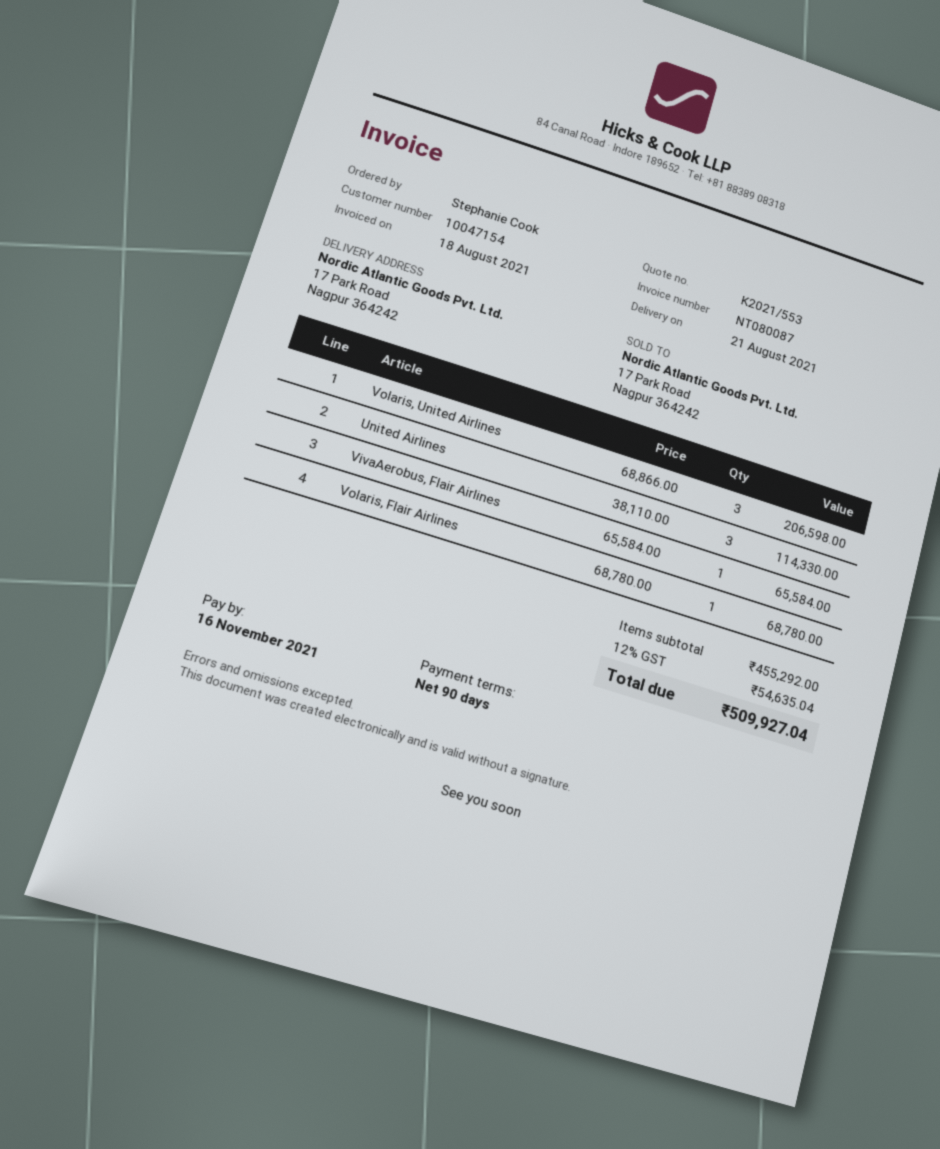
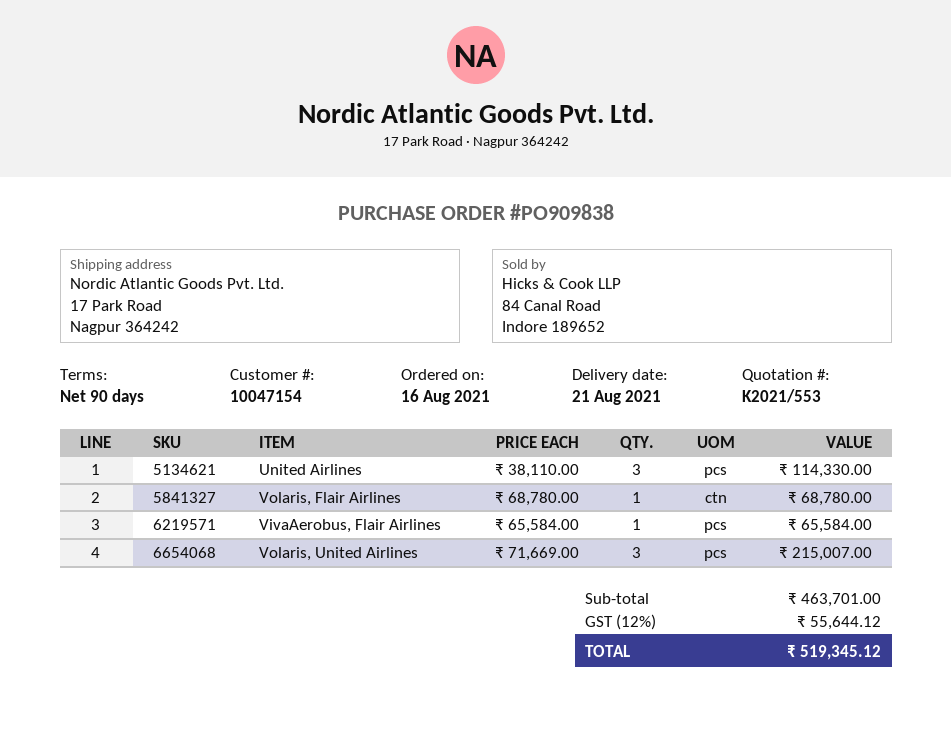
Volaris, United Airlines: 3 x 68866.00 = 206598.00 -> 3 x 71669.00 = 215007.00
subtotal: 455292.00 -> 463701.00
tax: 12% = 54635.04 -> 12% = 55644.12
total: 509927.04 -> 519345.12

